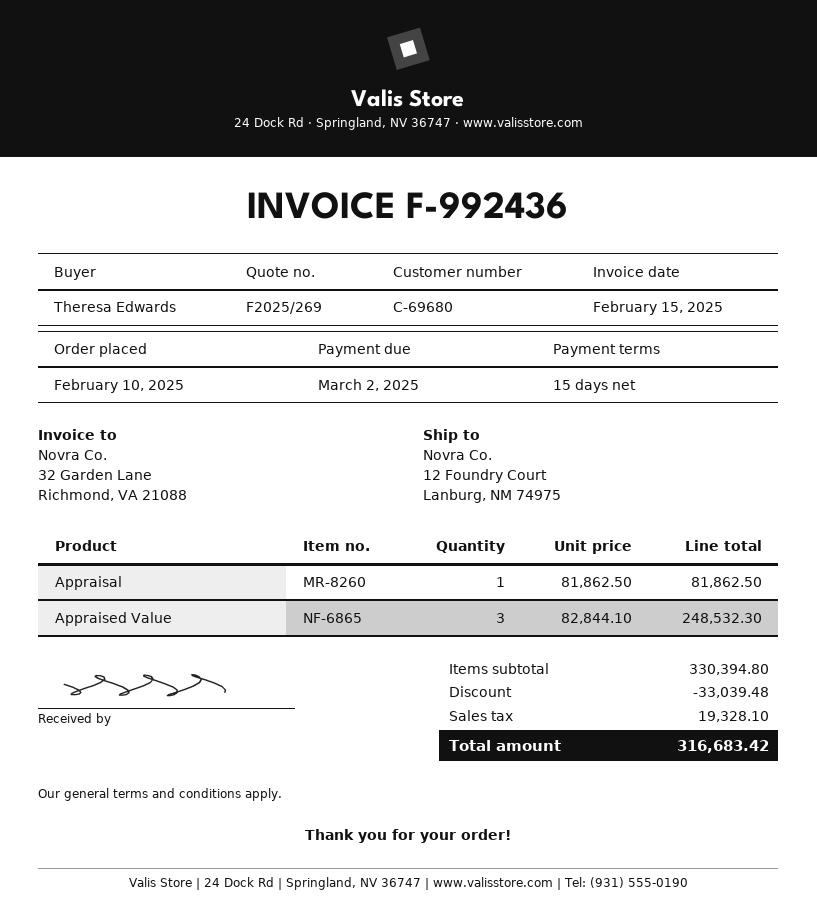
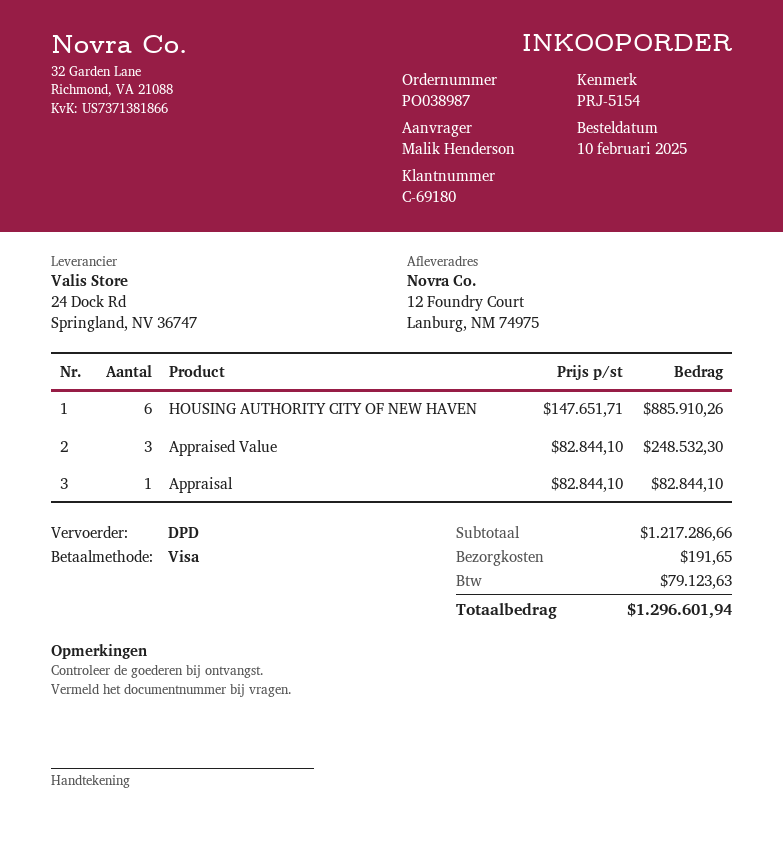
customer number: C-69680 -> C-69180
ordered by: Theresa Edwards -> Malik Henderson
Appraisal: 1 x 81862.50 = 81862.50 -> 1 x 82844.10 = 82844.10
HOUSING AUTHORITY CITY OF NEW HAVEN: none -> 6 x 147651.71 = 885910.26
subtotal: 330394.80 -> 1217286.66
discount: 33039.48 -> none
shipping: none -> 191.65
tax: 19328.10 -> 79123.63
total: 316683.42 -> 1296601.94

